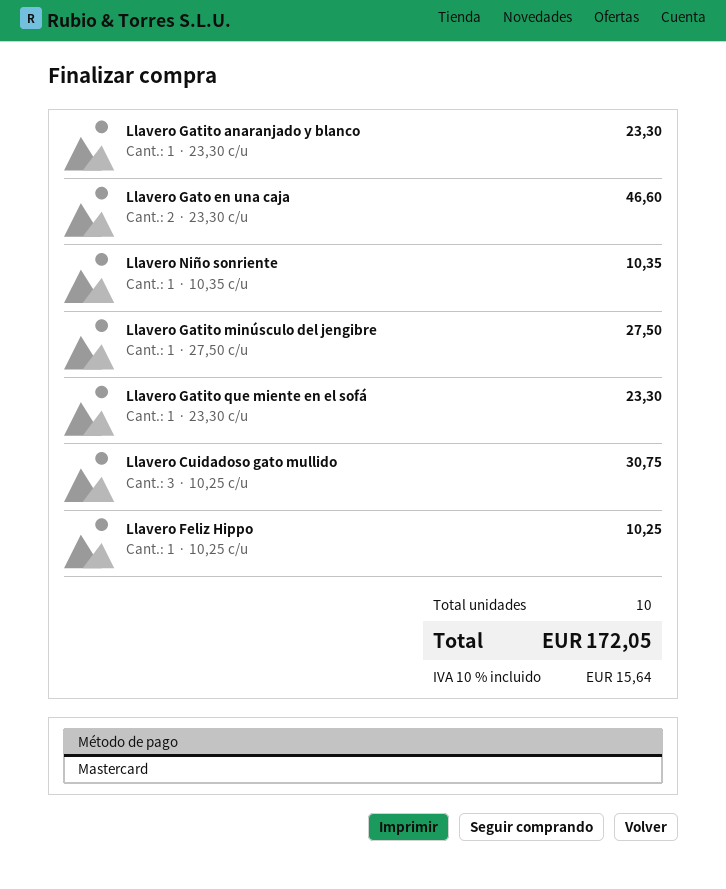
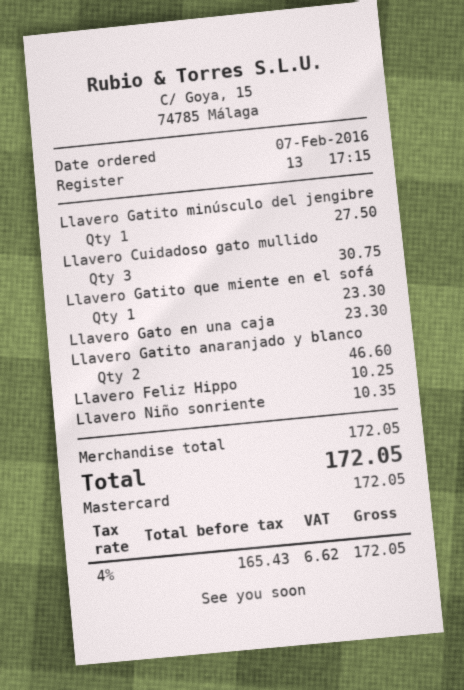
Llavero Gatito anaranjado y blanco: 1 for 23.30 -> 2 for 46.60
Llavero Gato en una caja: 2 for 46.60 -> 1 for 23.30
tax: 10% = 15.64 -> 4% = 6.62

